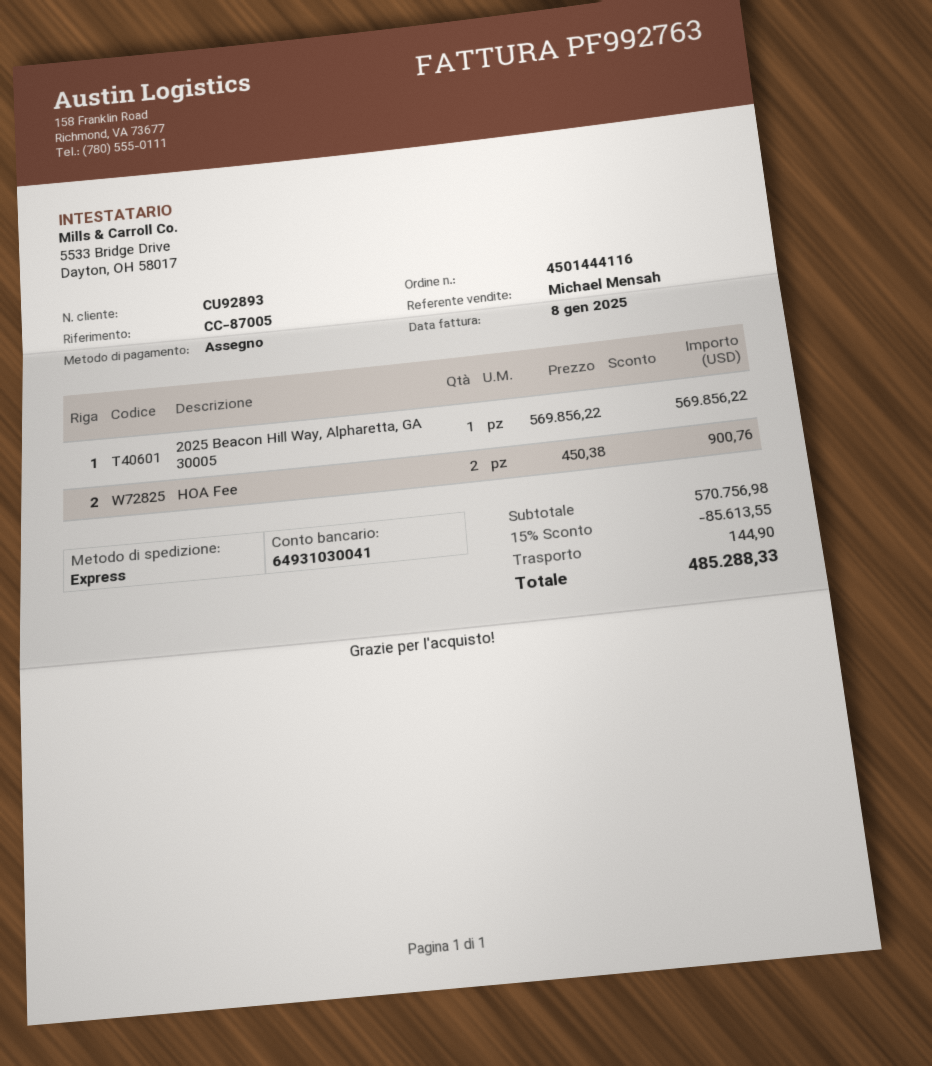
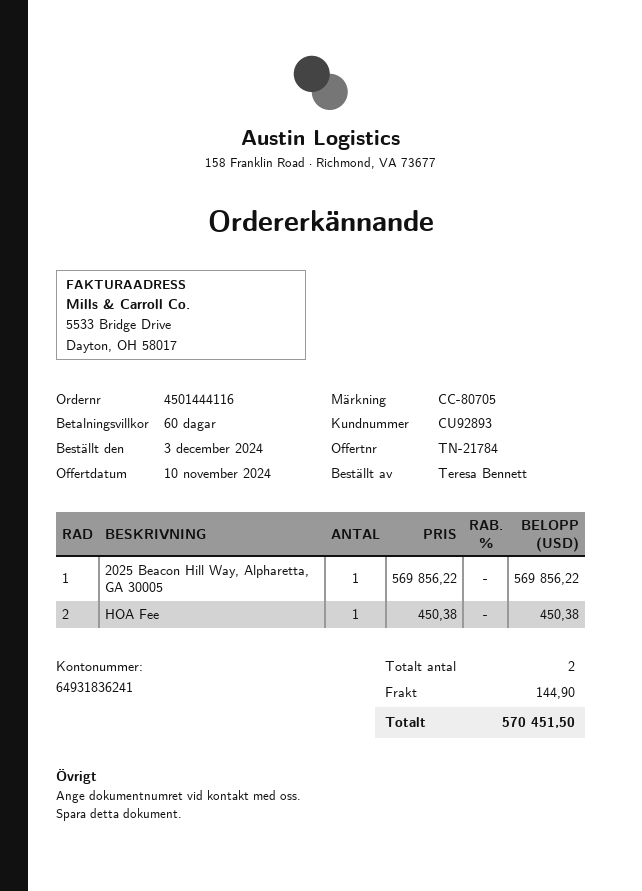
reference: CC-87005 -> CC-80705
bank account: 64931030041 -> 64931836241
HOA Fee: 2 x 450.38 = 900.76 -> 1 x 450.38 = 450.38
discount: 15% = 85613.55 -> none
total: 485288.33 -> 570451.50

